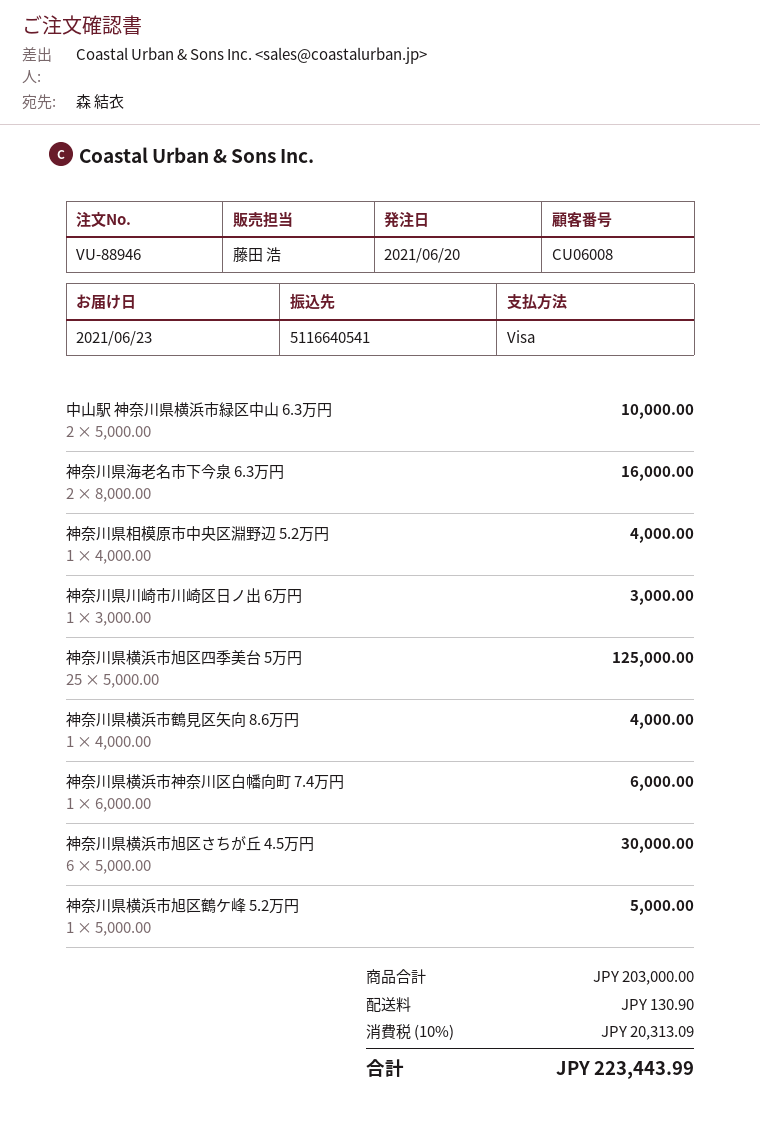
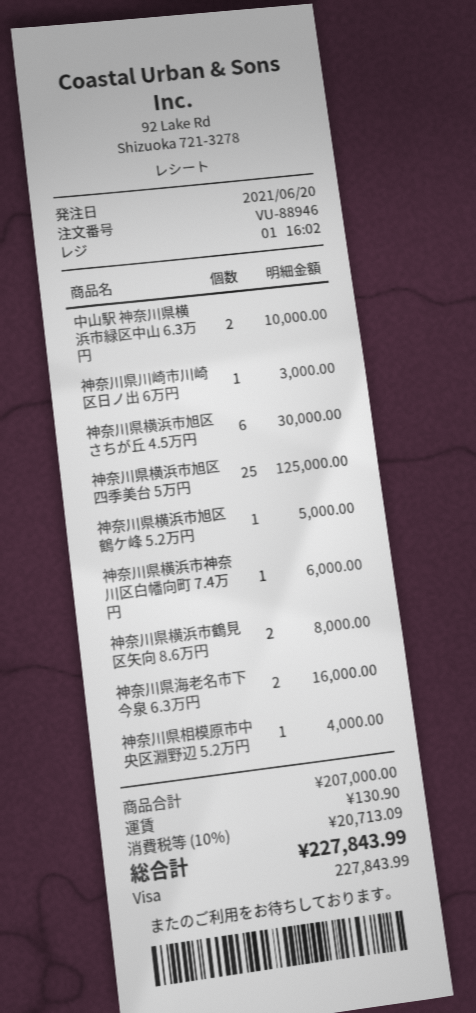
神奈川県横浜市鶴見区矢向 8.6万円: 1 for 4000.00 -> 2 for 8000.00
subtotal: 203000.00 -> 207000.00
tax: 10% = 20313.09 -> 10% = 20713.09
total: 223443.99 -> 227843.99

